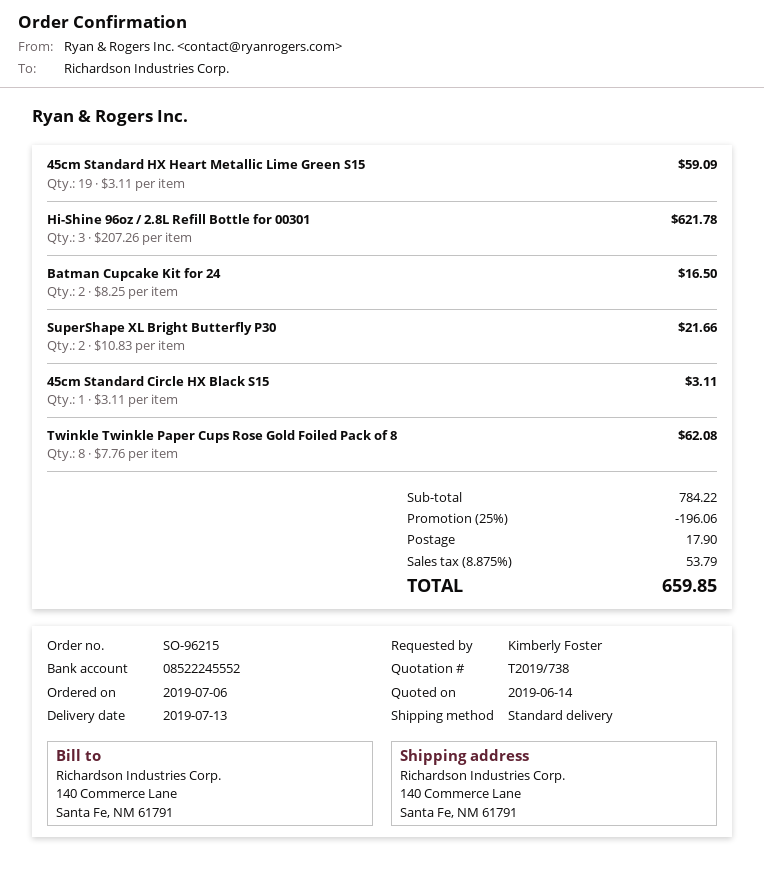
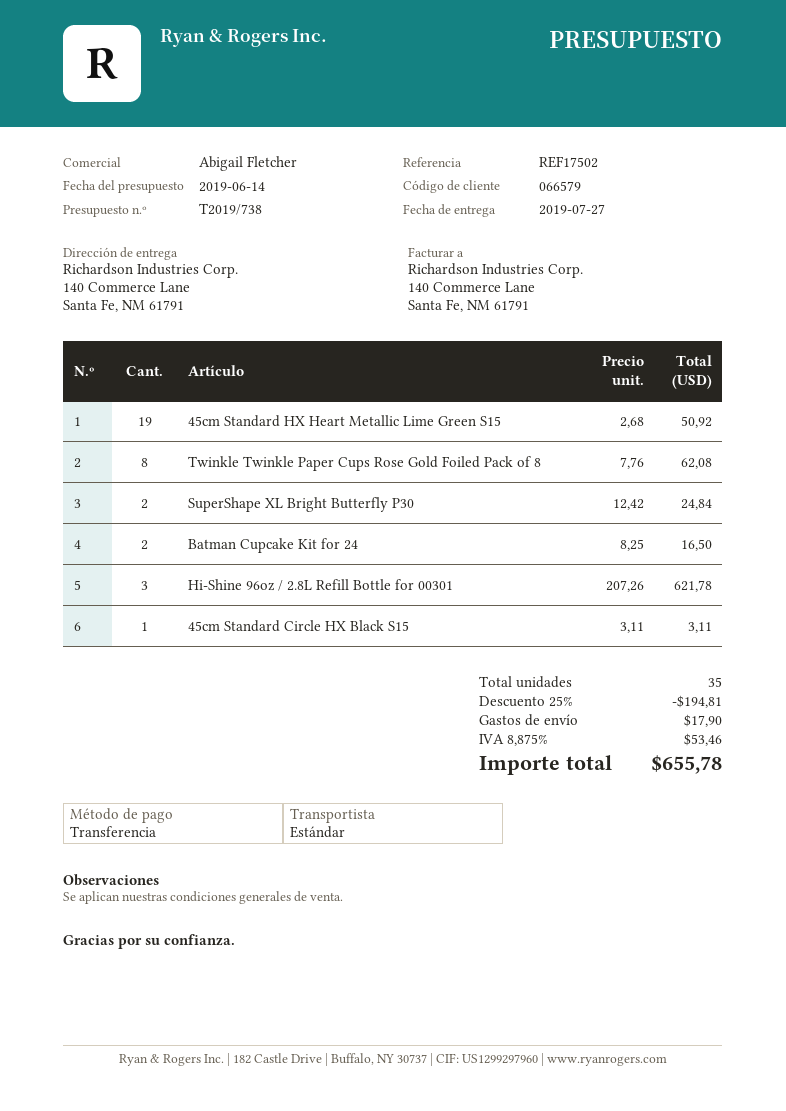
delivery date: 2019-07-13 -> 2019-07-27
45cm Standard HX Heart Metallic Lime Green S15: 19 x 3.11 = 59.09 -> 19 x 2.68 = 50.92
SuperShape XL Bright Butterfly P30: 2 x 10.83 = 21.66 -> 2 x 12.42 = 24.84
discount: 25% = 196.06 -> 25% = 194.81
tax: 8.875% = 53.79 -> 8.875% = 53.46
total: 659.85 -> 655.78

